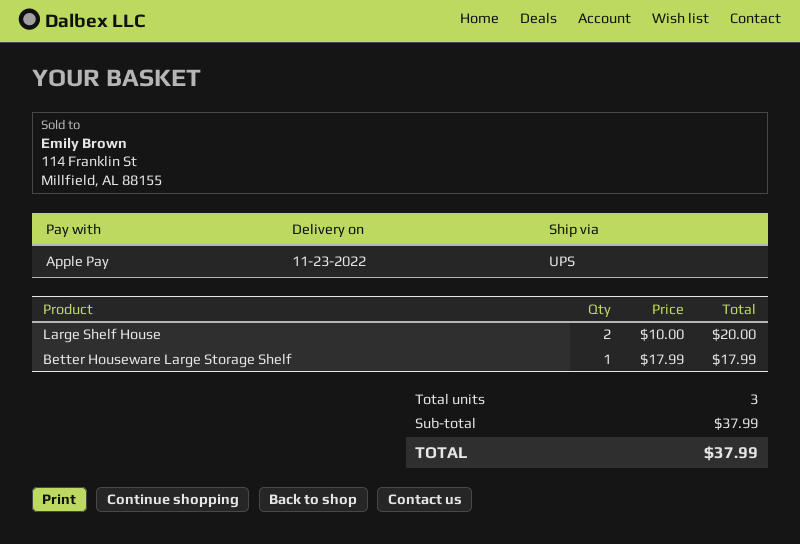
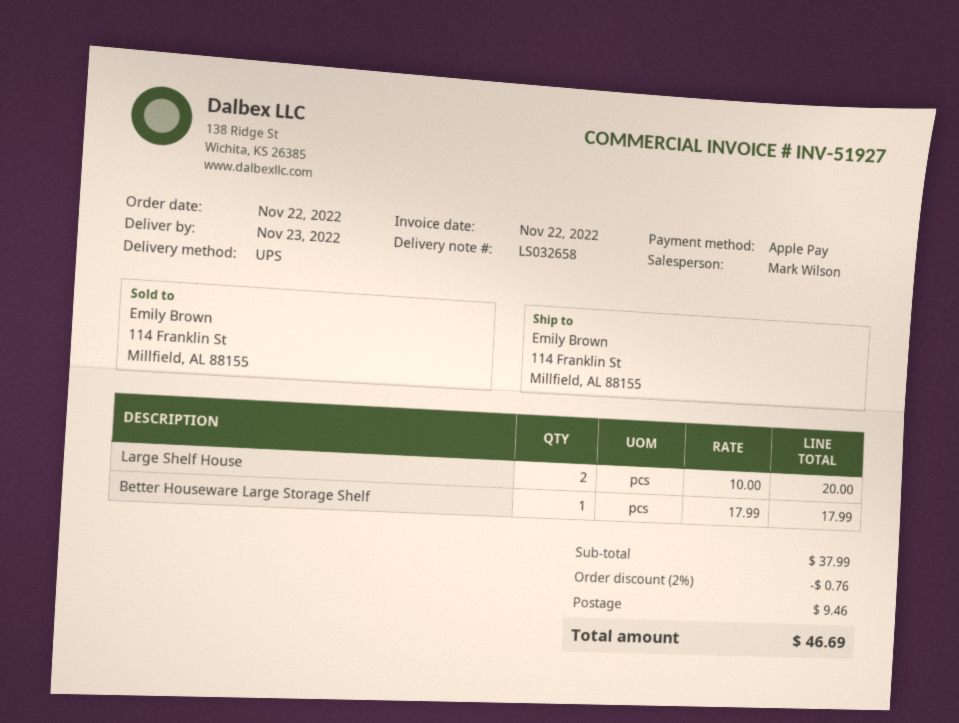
discount: none -> 2% = 0.76
shipping: none -> 9.46
total: 37.99 -> 46.69

